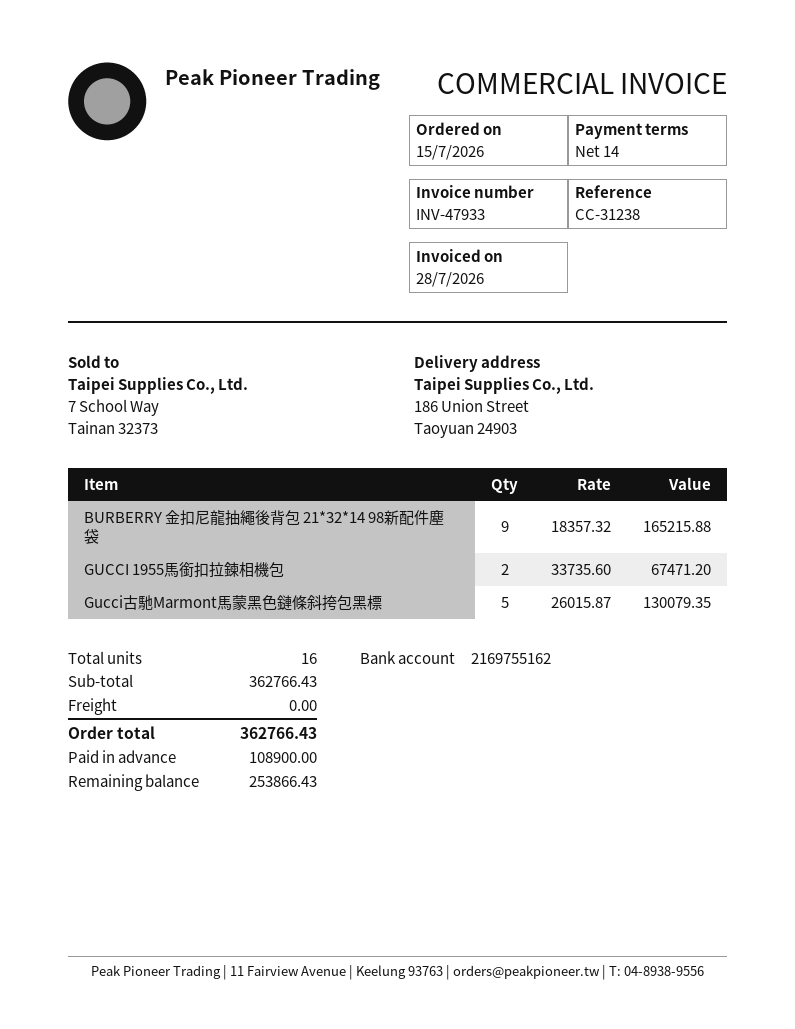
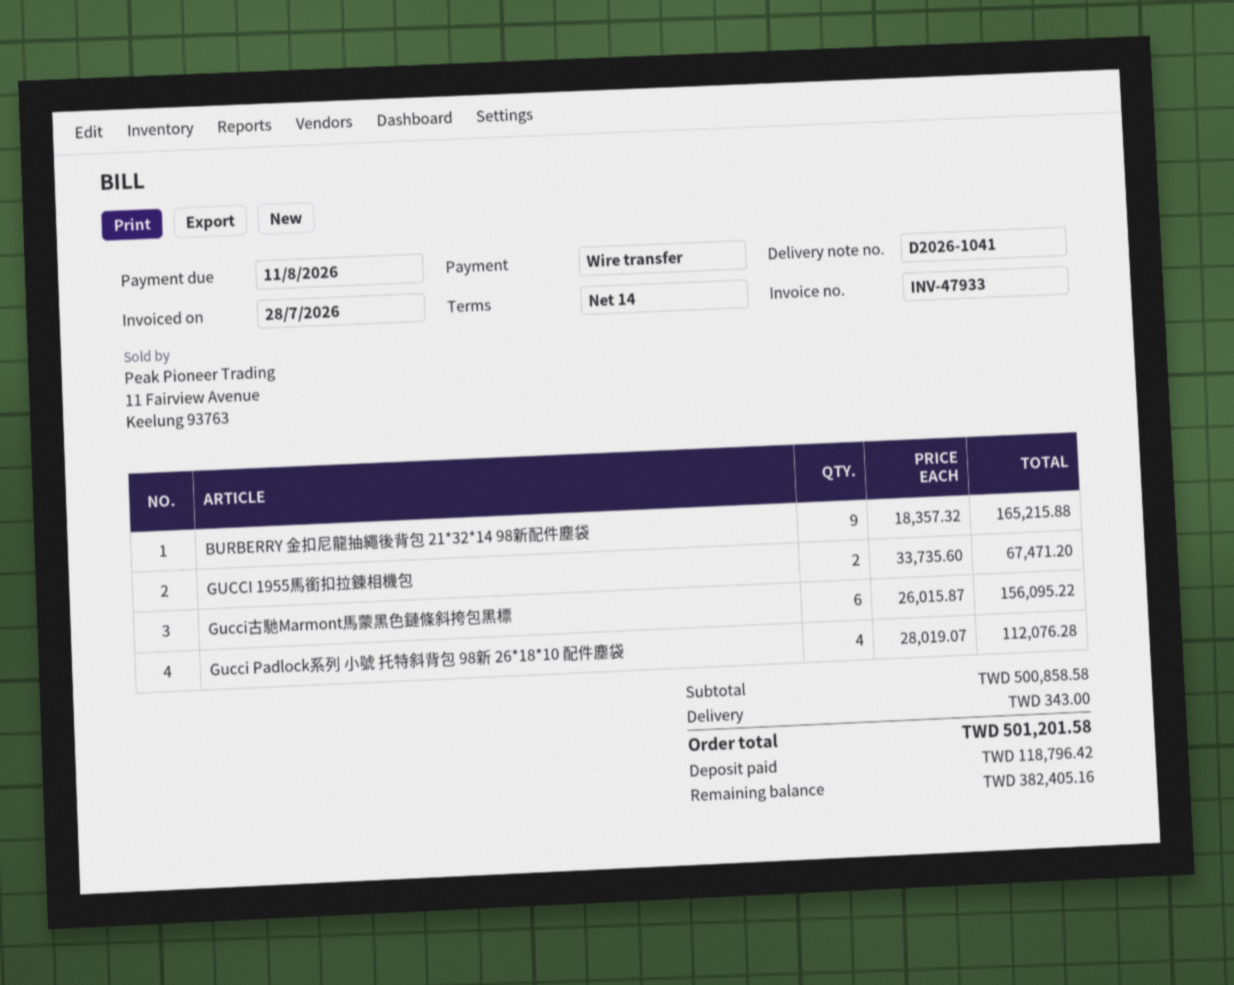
Gucci古馳Marmont馬蒙黑色鏈條斜挎包黑標: 5 x 26015.87 = 130079.35 -> 6 x 26015.87 = 156095.22
Gucci Padlock系列 小號 托特斜背包 98新 26*18*10 配件塵袋: none -> 4 x 28019.07 = 112076.28
subtotal: 362766.43 -> 500858.58
shipping: 0.00 -> 343.00
total: 362766.43 -> 501201.58
deposit: 108900.00 -> 118796.42
balance: 253866.43 -> 382405.16

